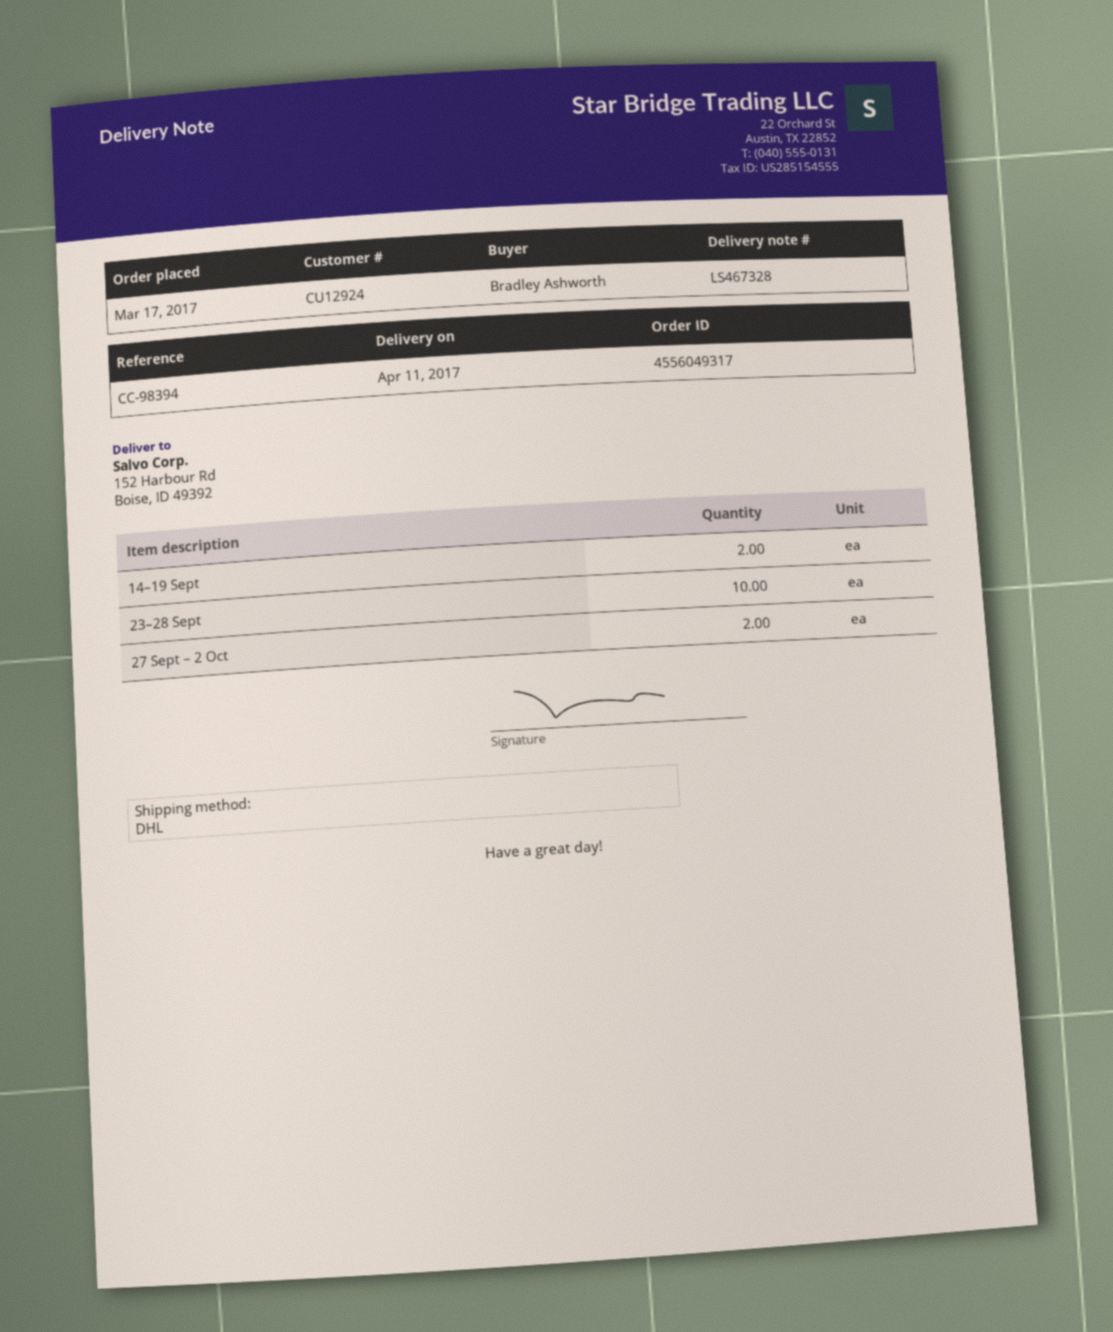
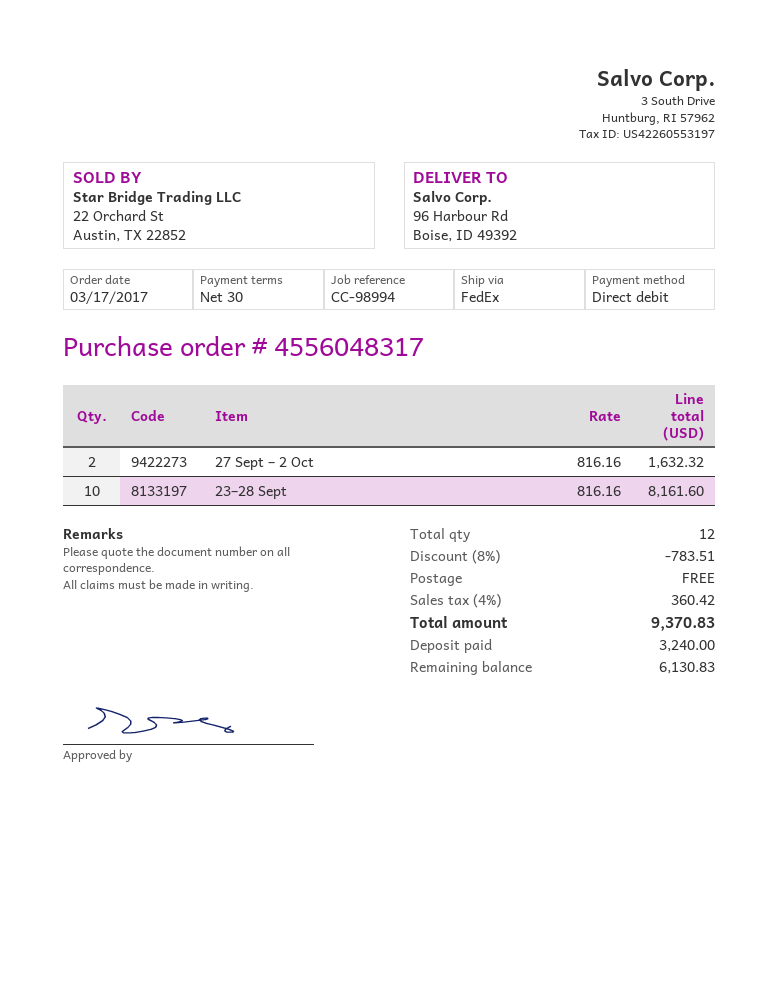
order number: 4556049317 -> 4556048317
reference: CC-98394 -> CC-98994
shipping method: DHL -> FedEx
ship to: 152 Harbour Rd, Boise, ID 49392 -> 96 Harbour Rd, Boise, ID 49392
14–19 Sept: 2 -> none

